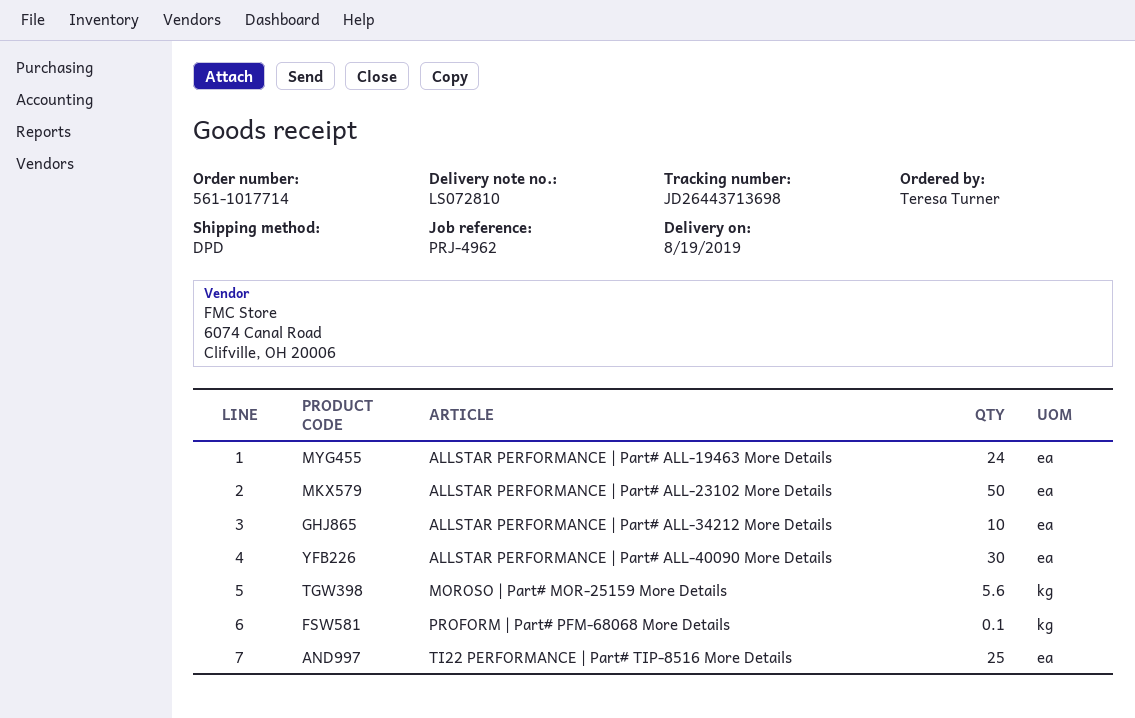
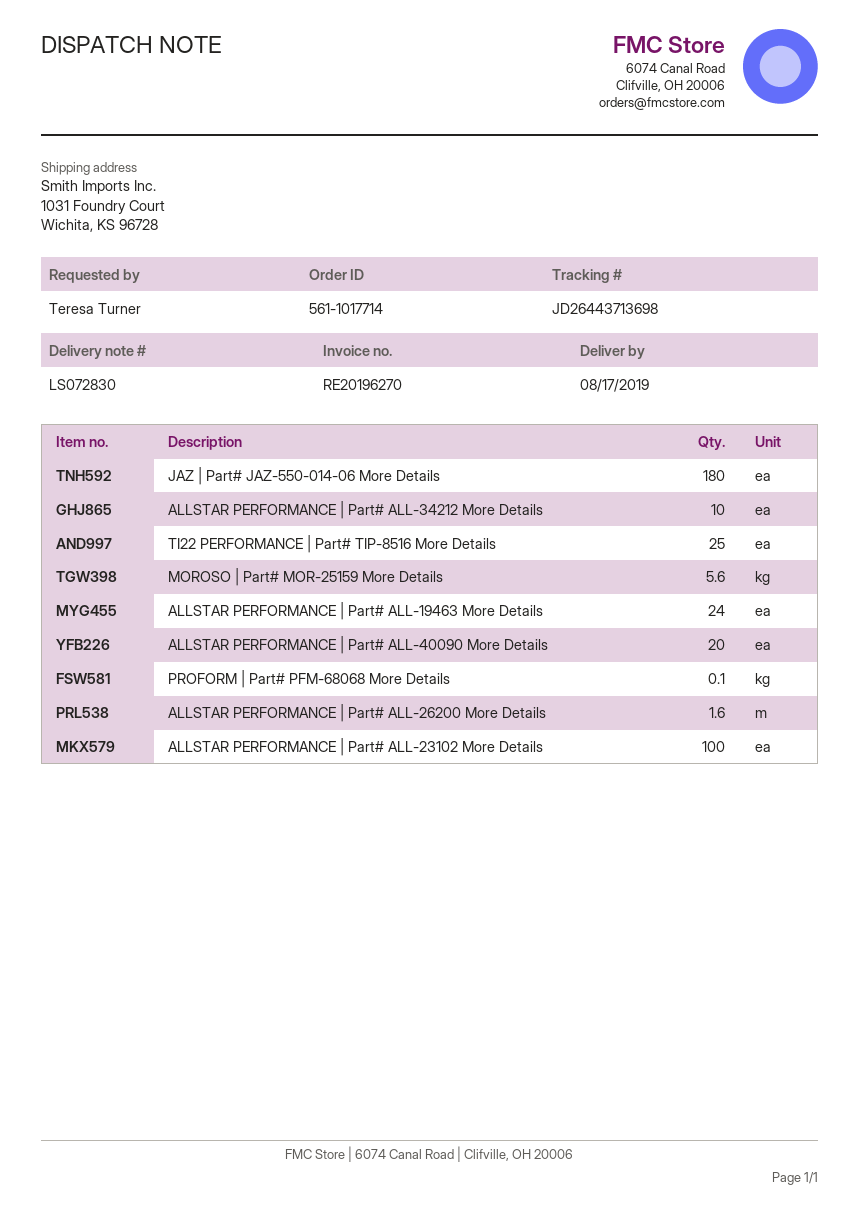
delivery note number: LS072810 -> LS072830
delivery date: 2019-08-19 -> 2019-08-17
ALLSTAR PERFORMANCE | Part# ALL-23102 More Details: 50 -> 100
ALLSTAR PERFORMANCE | Part# ALL-40090 More Details: 30 -> 20
JAZ | Part# JAZ-550-014-06 More Details: none -> 180
ALLSTAR PERFORMANCE | Part# ALL-26200 More Details: none -> 1.6

